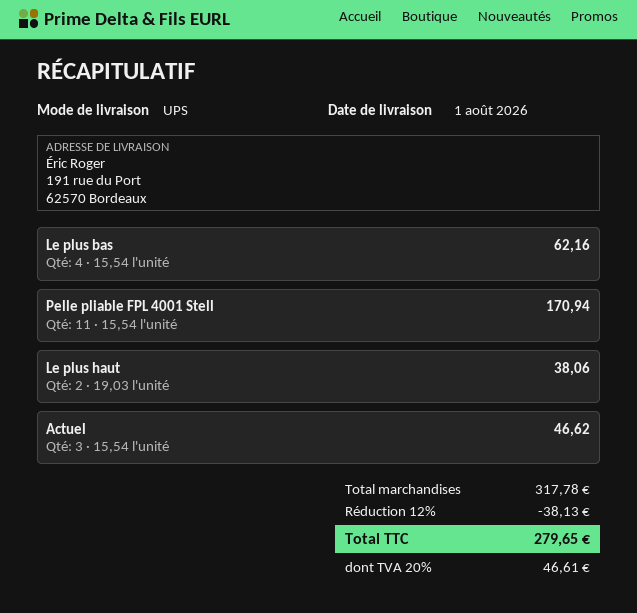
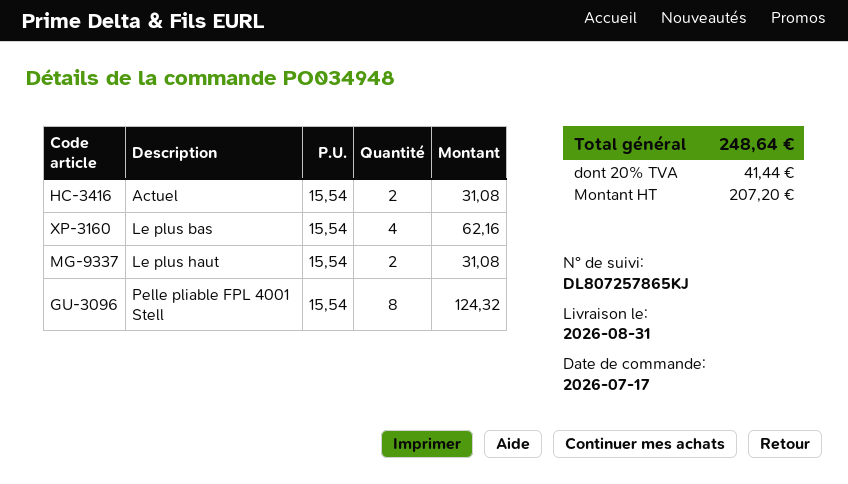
delivery date: 2026-08-01 -> 2026-08-31
Pelle pliable FPL 4001 Stell: 11 x 15.54 = 170.94 -> 8 x 15.54 = 124.32
Le plus haut: 2 x 19.03 = 38.06 -> 2 x 15.54 = 31.08
Actuel: 3 x 15.54 = 46.62 -> 2 x 15.54 = 31.08
discount: 12% = 38.13 -> none
tax: 20% = 46.61 -> 20% = 41.44
total: 279.65 -> 248.64

